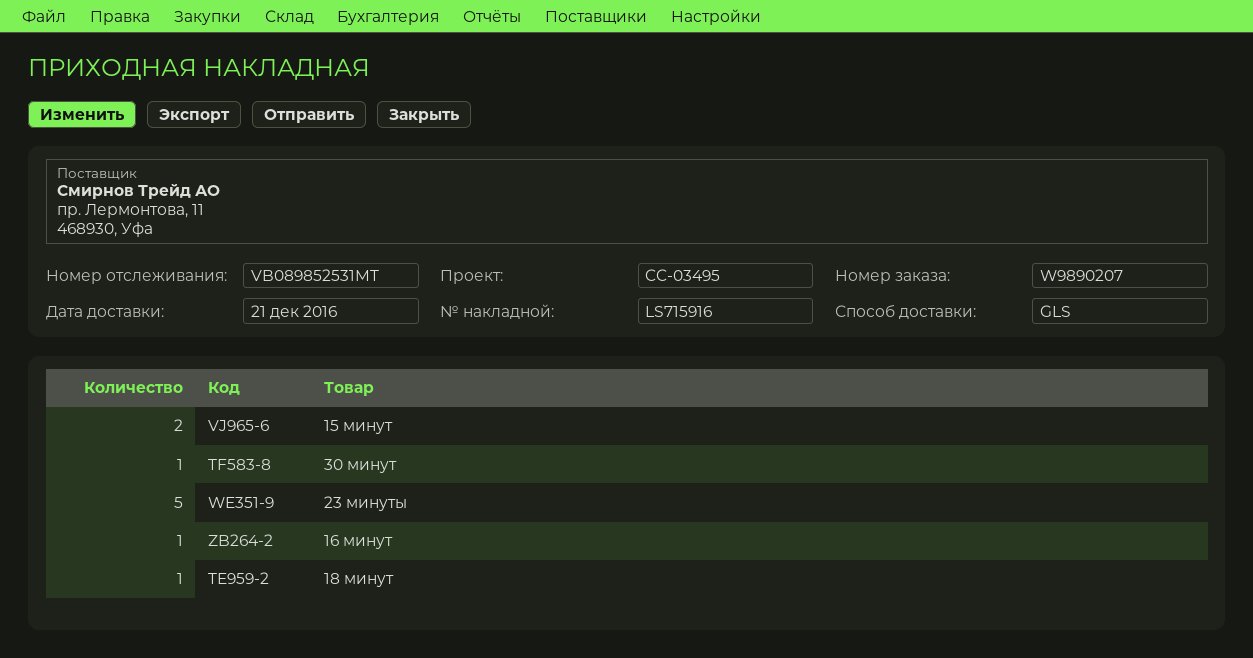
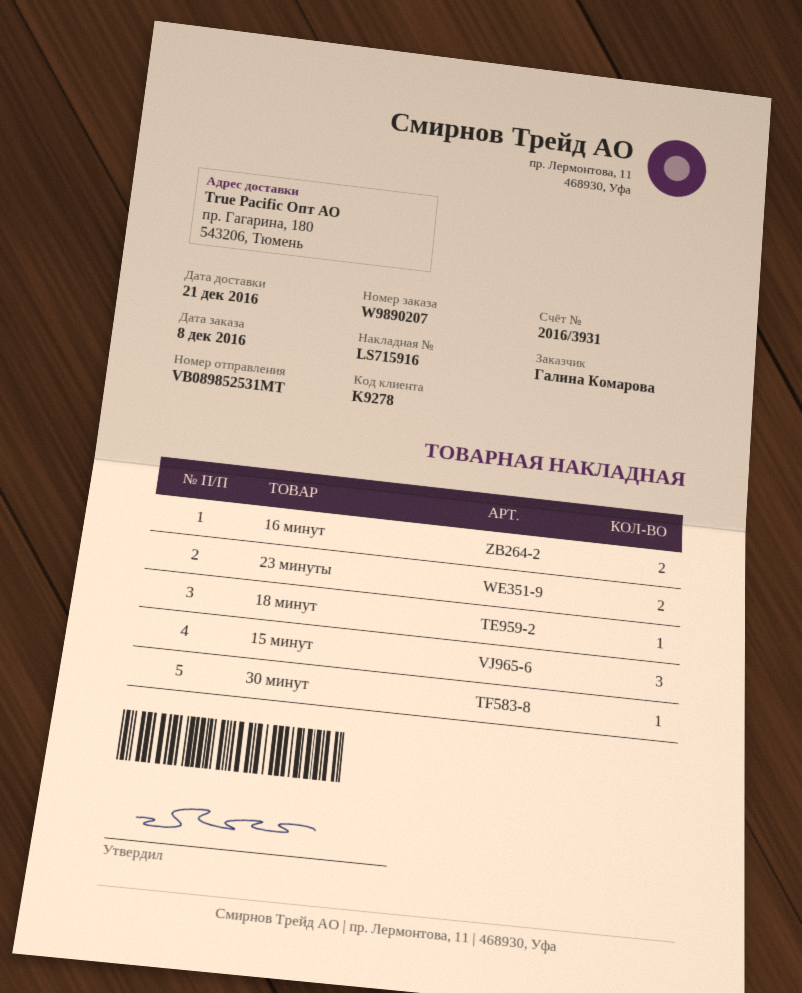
15 минут: 2 -> 3
23 минуты: 5 -> 2
16 минут: 1 -> 2

